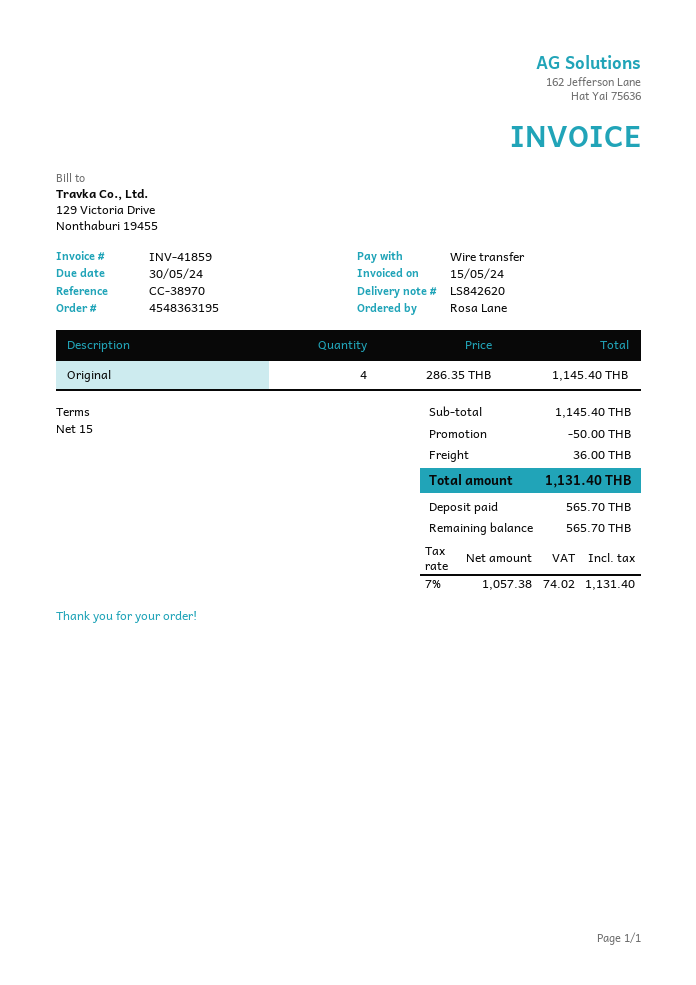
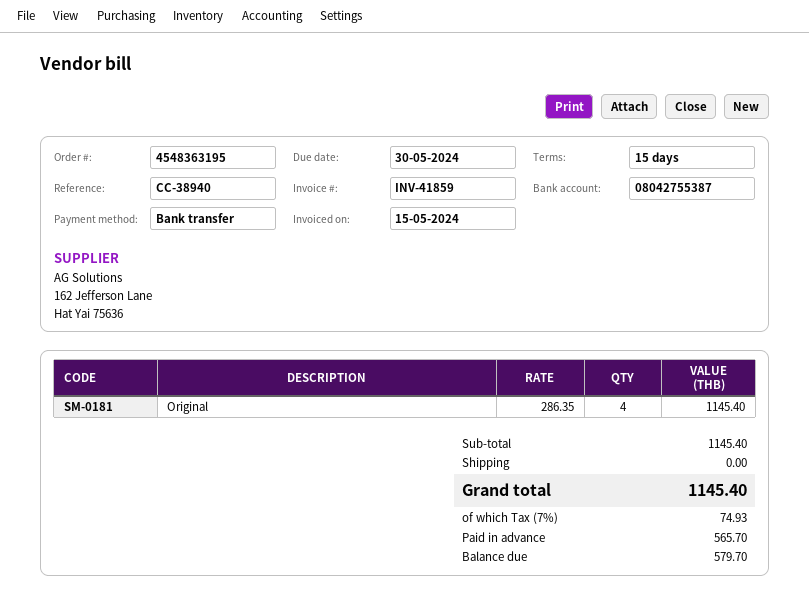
reference: CC-38970 -> CC-38940
discount: 50.00 -> none
shipping: 36.00 -> 0.00
tax: 7% = 74.02 -> 7% = 74.93
total: 1131.40 -> 1145.40
balance: 565.70 -> 579.70

